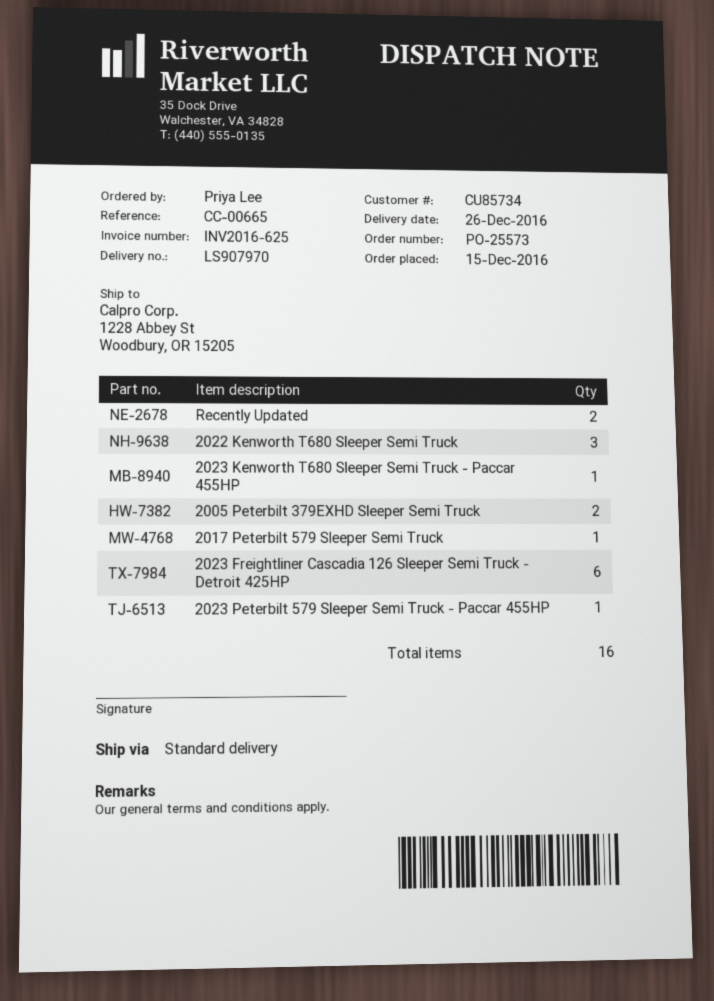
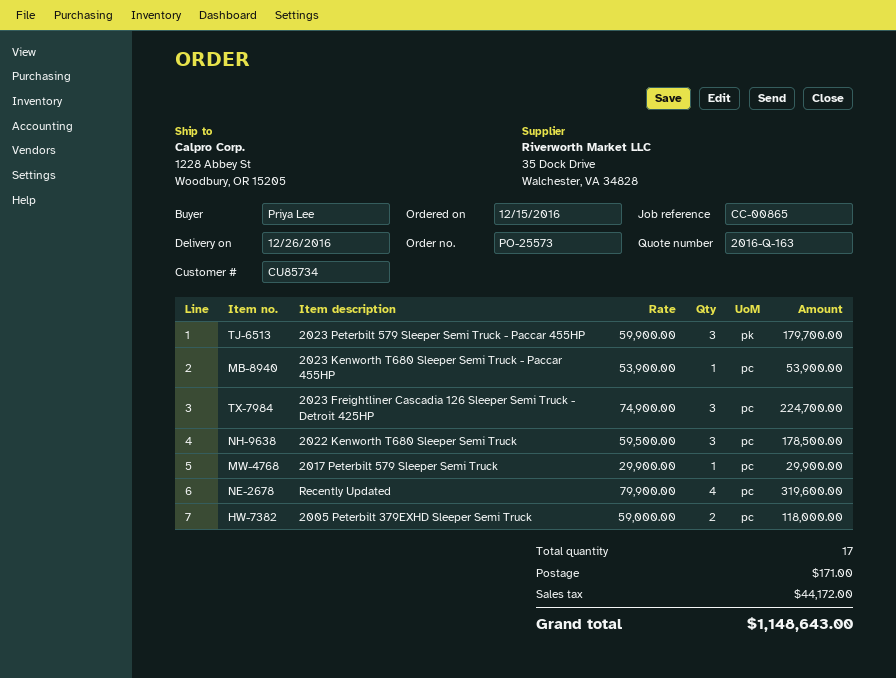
reference: CC-00665 -> CC-00865
Recently Updated: 2 -> 4
2023 Freightliner Cascadia 126 Sleeper Semi Truck - Detroit 425HP: 6 -> 3
2023 Peterbilt 579 Sleeper Semi Truck - Paccar 455HP: 1 -> 3
total quantity: 16 -> 17

